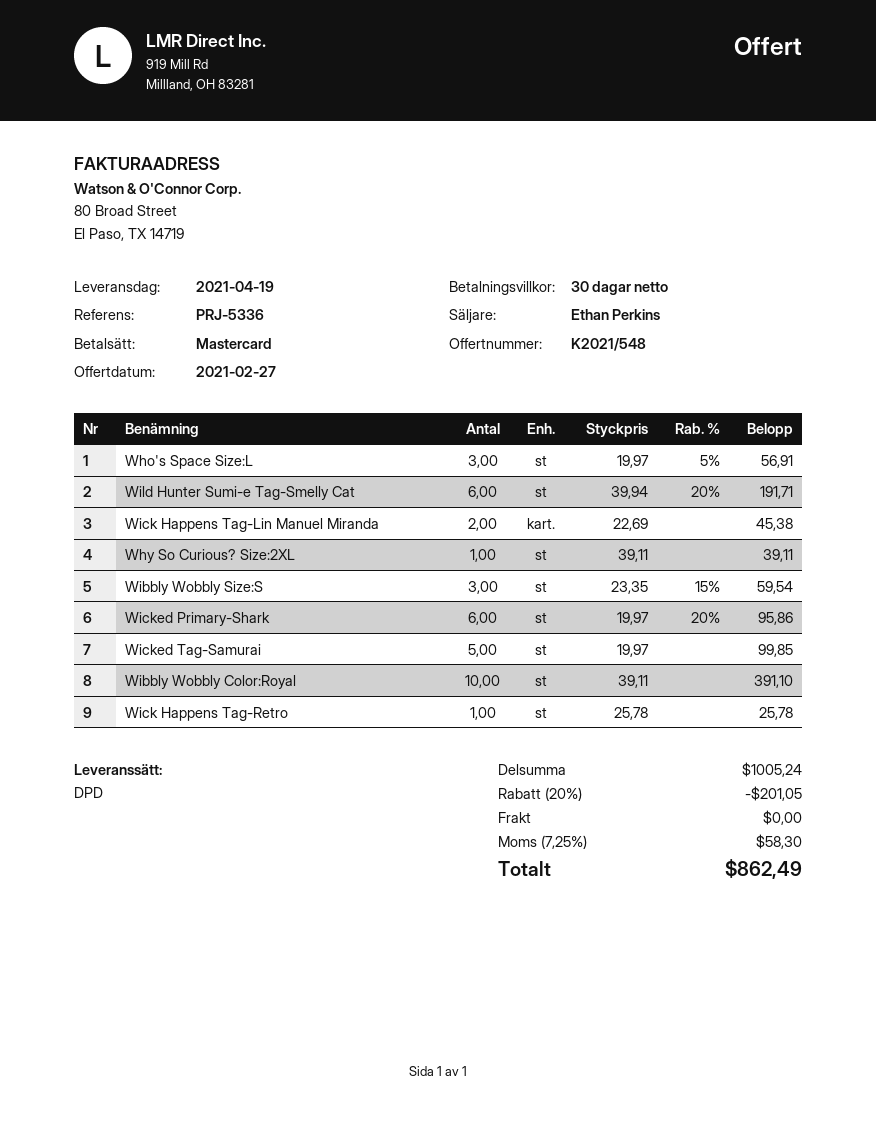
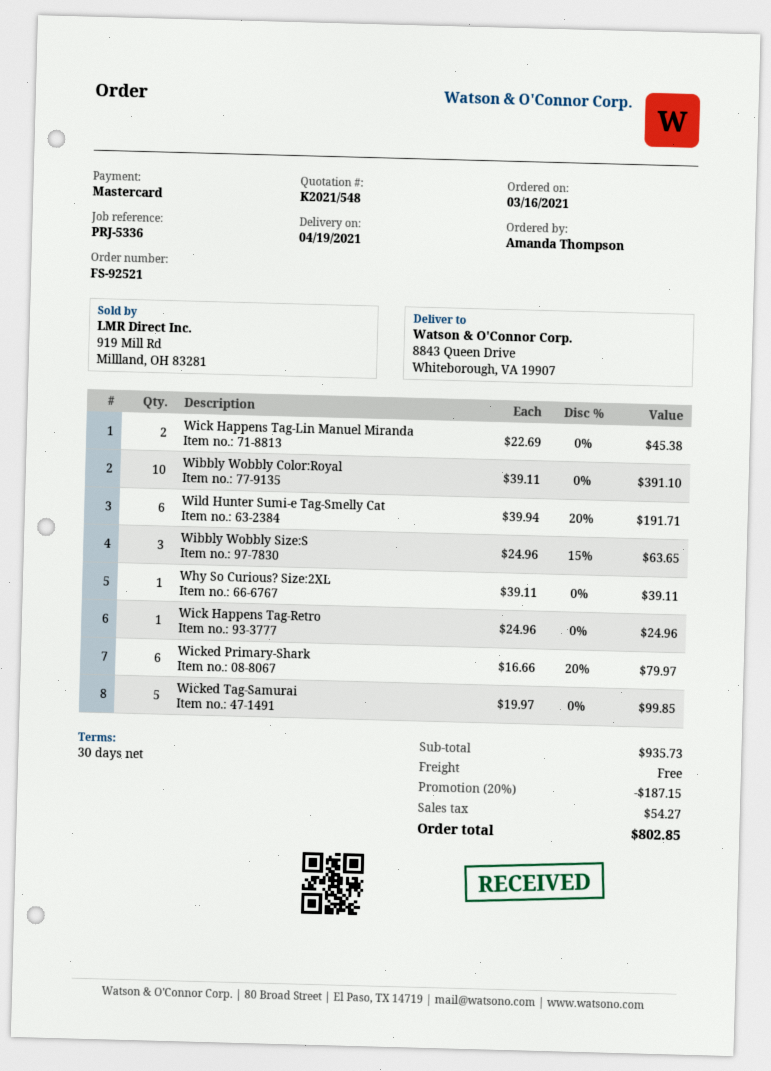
Who's Space Size:L: 3 x 19.97 - 5% = 56.91 -> none
Wibbly Wobbly Size:S: 3 x 23.35 - 15% = 59.54 -> 3 x 24.96 - 15% = 63.65
Wicked Primary-Shark: 6 x 19.97 - 20% = 95.86 -> 6 x 16.66 - 20% = 79.97
Wick Happens Tag-Retro: 1 x 25.78 = 25.78 -> 1 x 24.96 = 24.96
subtotal: 1005.24 -> 935.73
discount: 20% = 201.05 -> 20% = 187.15
tax: 58.30 -> 54.27
total: 862.49 -> 802.85

